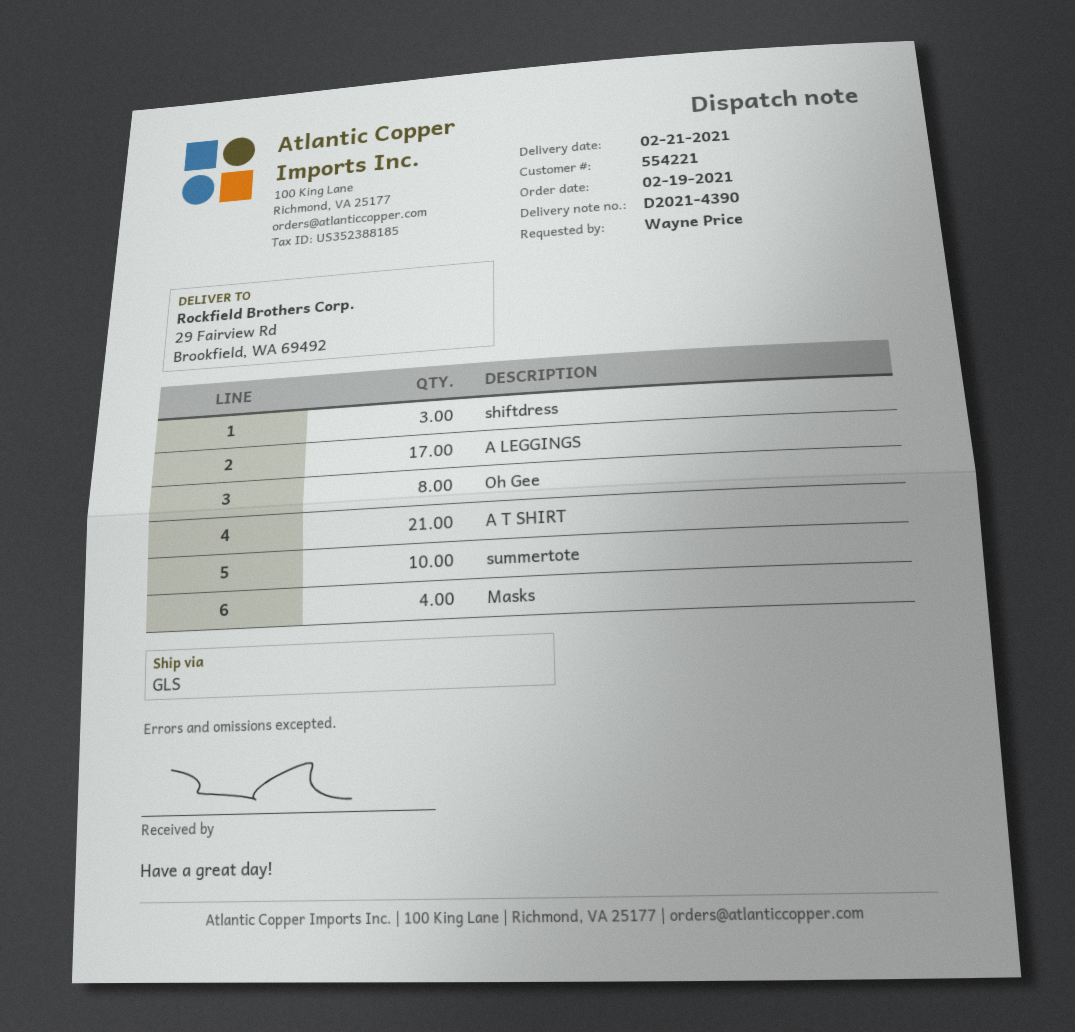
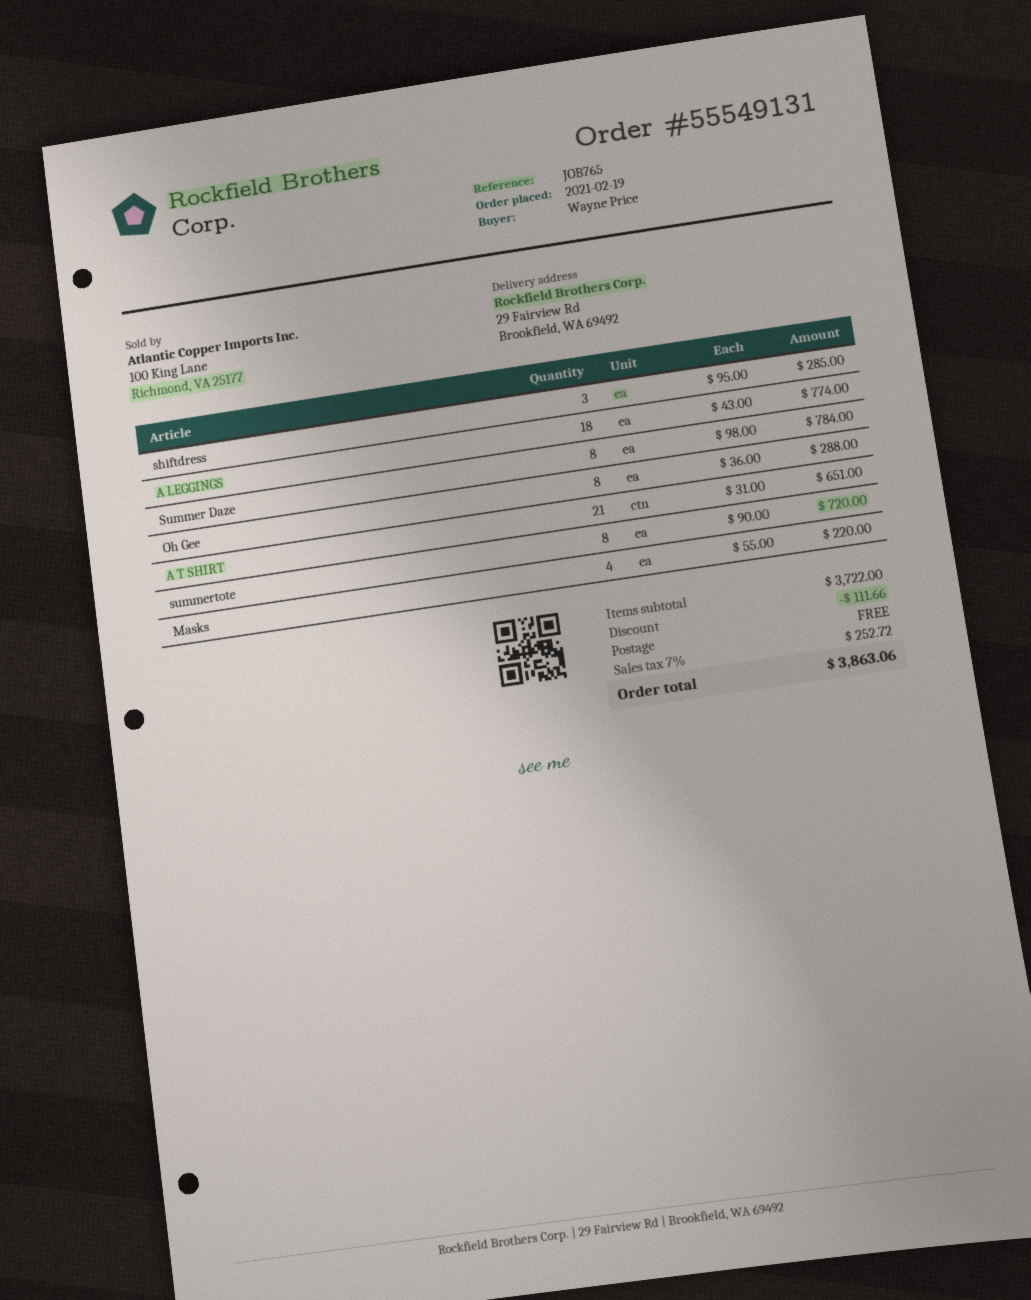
A LEGGINGS: 17 -> 18
summertote: 10 -> 8
Summer Daze: none -> 8

